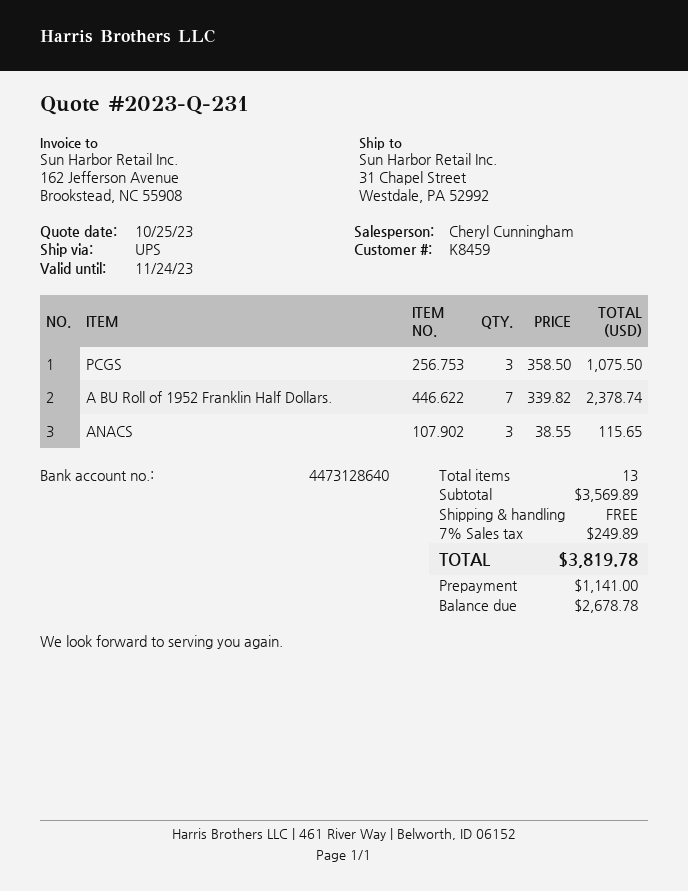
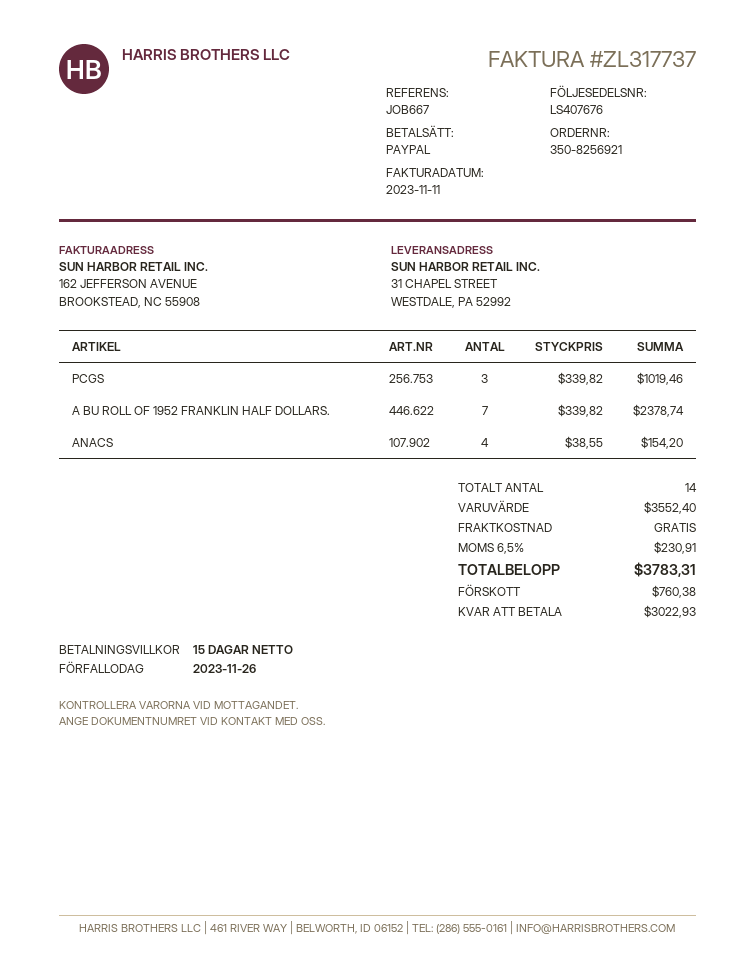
PCGS: 3 x 358.50 = 1075.50 -> 3 x 339.82 = 1019.46
ANACS: 3 x 38.55 = 115.65 -> 4 x 38.55 = 154.20
total quantity: 13 -> 14
subtotal: 3569.89 -> 3552.40
tax: 7% = 249.89 -> 6.5% = 230.91
total: 3819.78 -> 3783.31
deposit: 1141.00 -> 760.38
balance: 2678.78 -> 3022.93

